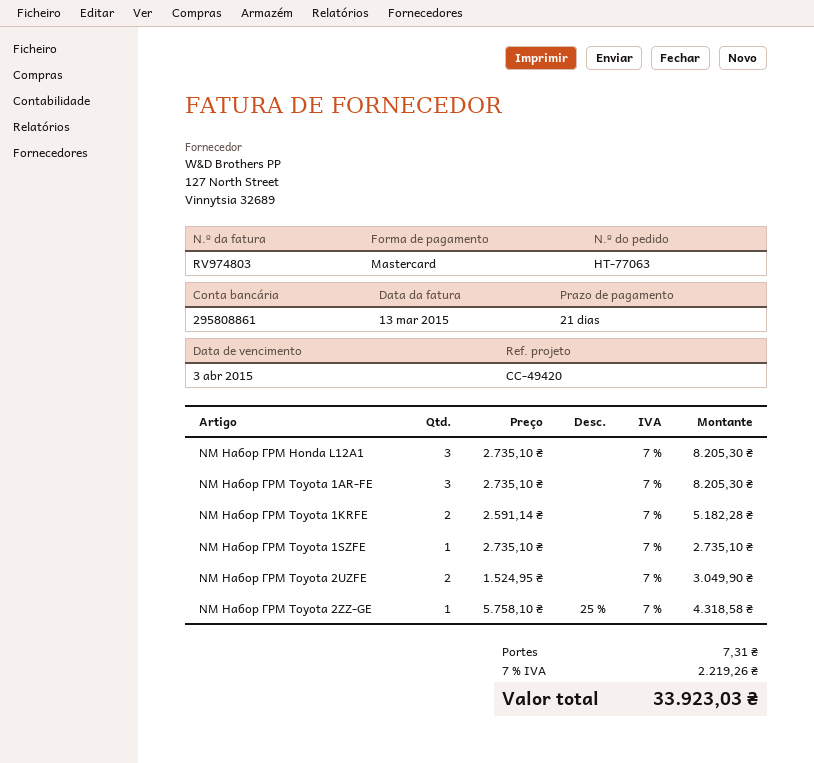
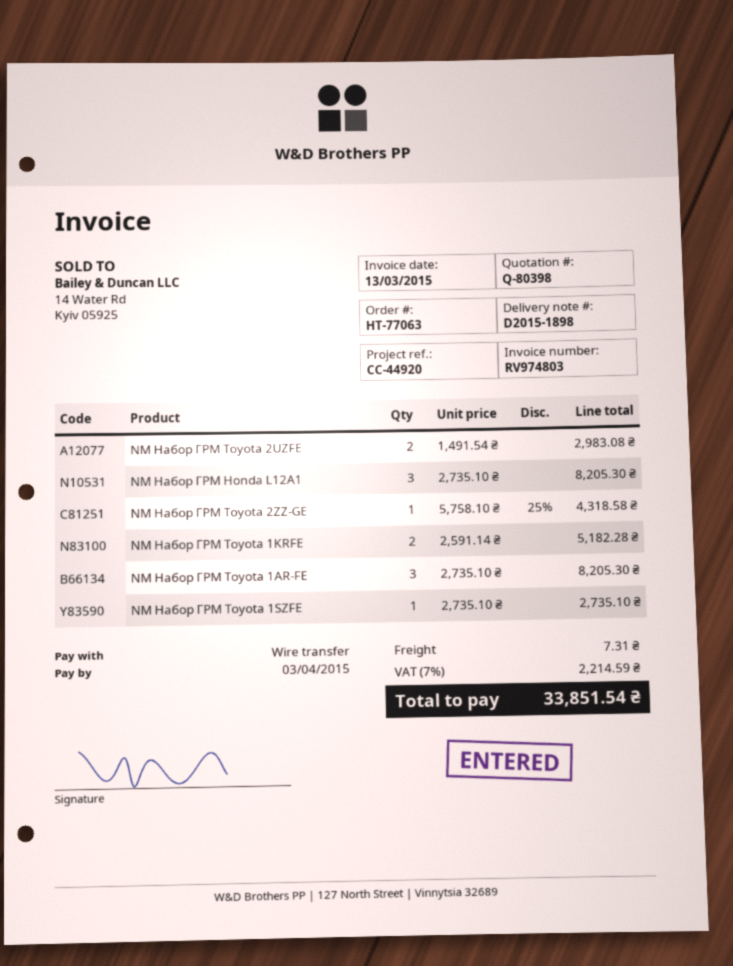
reference: CC-49420 -> CC-44920
payment method: Mastercard -> bank transfer
NM Набор ГРМ Toyota 2UZFE: 2 x 1524.95 = 3049.90 -> 2 x 1491.54 = 2983.08
tax: 7% = 2219.26 -> 7% = 2214.59
total: 33923.03 -> 33851.54

